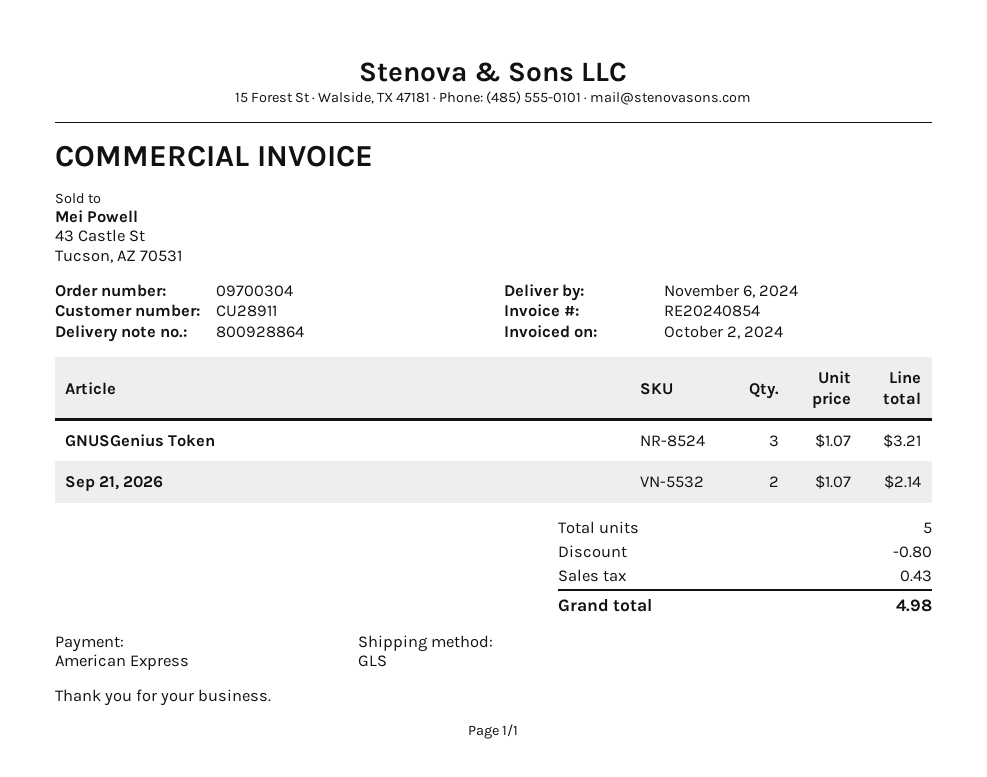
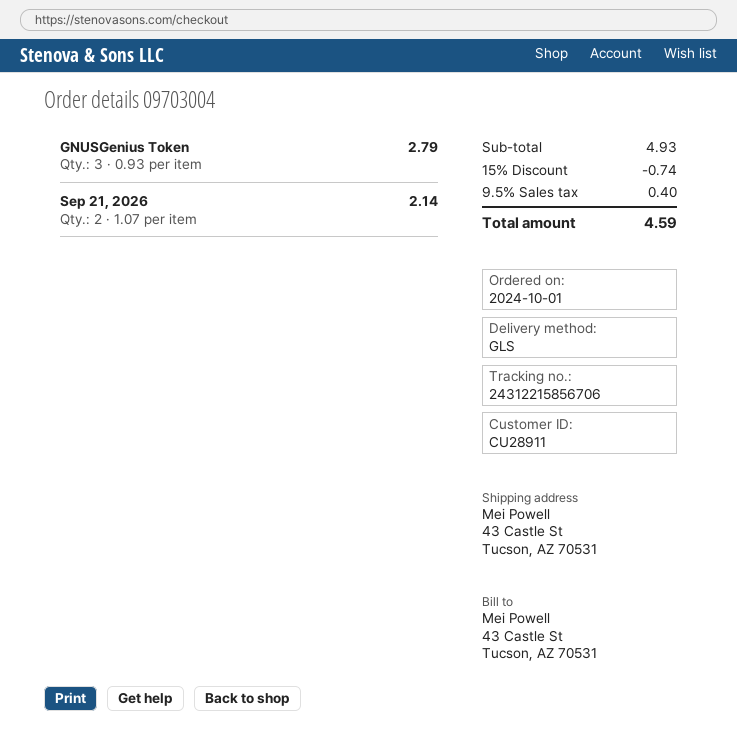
order number: 09700304 -> 09703004
GNUSGenius Token: 3 x 1.07 = 3.21 -> 3 x 0.93 = 2.79
discount: 0.80 -> 0.74
tax: 0.43 -> 0.40
total: 4.98 -> 4.59

